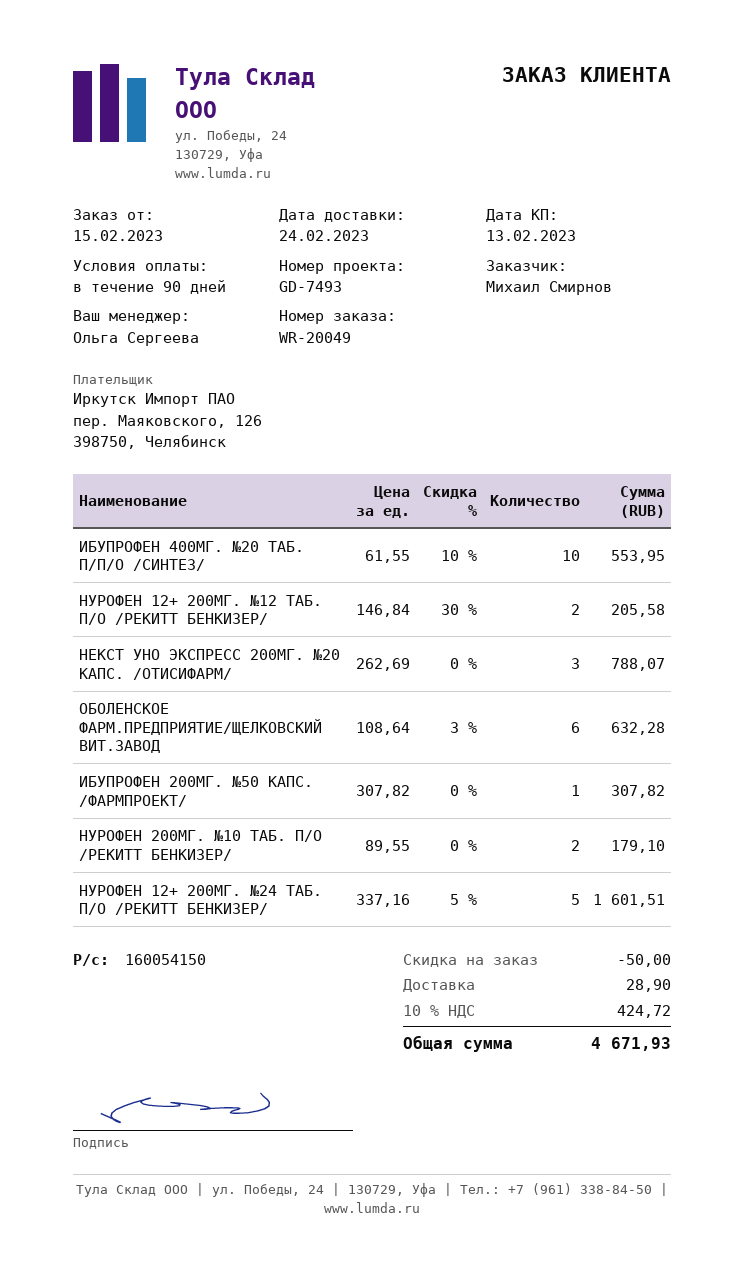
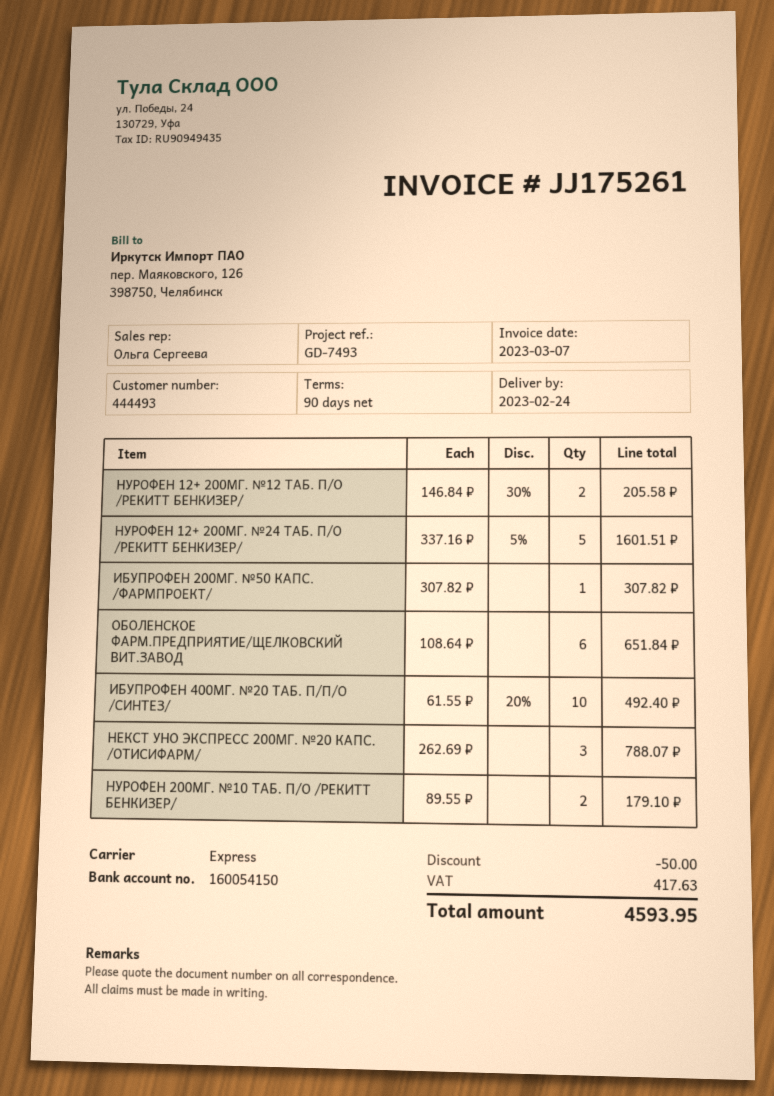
ИБУПРОФЕН 400МГ. №20 ТАБ. П/П/О /СИНТЕЗ/: 10 x 61.55 - 10% = 553.95 -> 10 x 61.55 - 20% = 492.40
ОБОЛЕНСКОЕ ФАРМ.ПРЕДПРИЯТИЕ/ЩЕЛКОВСКИЙ ВИТ.ЗАВОД: 6 x 108.64 - 3% = 632.28 -> 6 x 108.64 = 651.84
shipping: 28.90 -> none
tax: 424.72 -> 417.63
total: 4671.93 -> 4593.95

